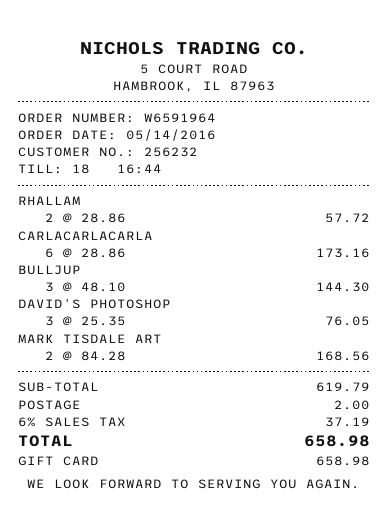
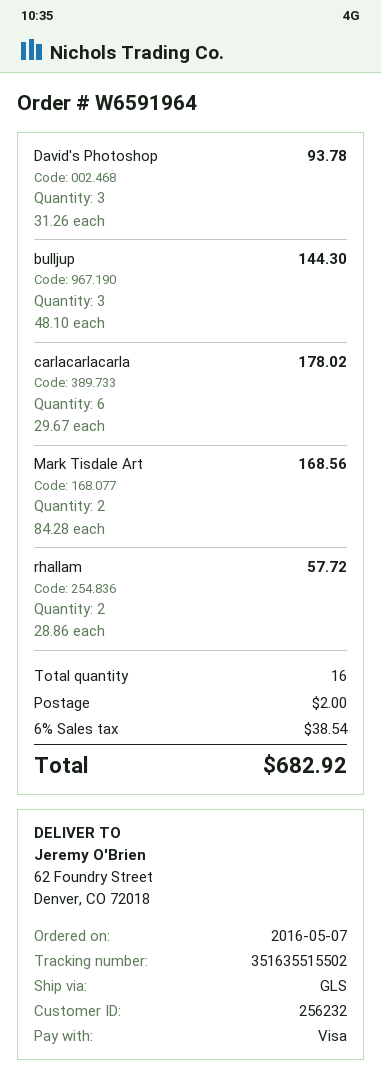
order date: 2016-05-14 -> 2016-05-07
payment method: gift card -> Visa
CARLACARLACARLA: 6 x 28.86 = 173.16 -> 6 x 29.67 = 178.02
DAVID'S PHOTOSHOP: 3 x 25.35 = 76.05 -> 3 x 31.26 = 93.78
tax: 6% = 37.19 -> 6% = 38.54
total: 658.98 -> 682.92

